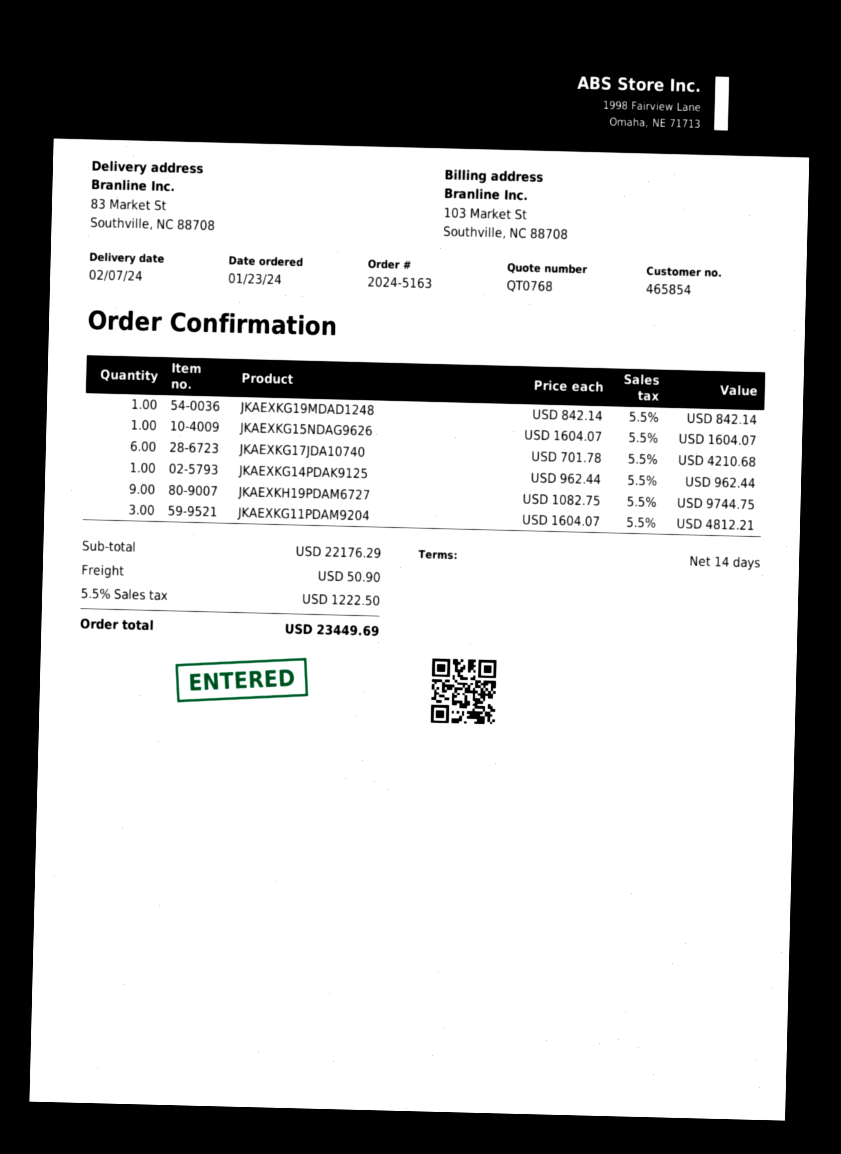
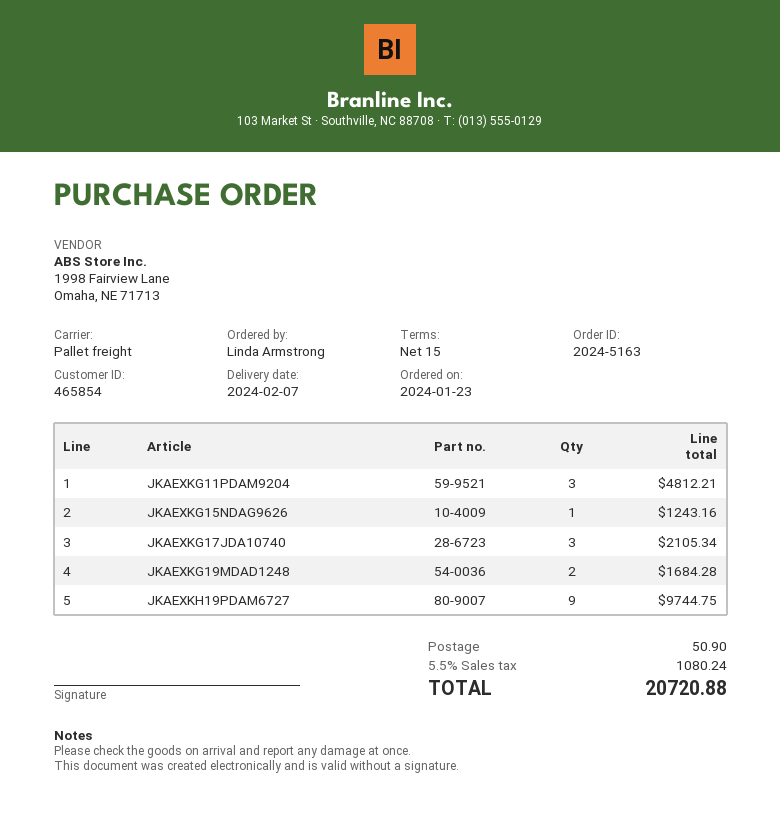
payment terms: 14 days -> 15 days
JKAEXKG19MDAD1248: 1 for 842.14 -> 2 for 1684.28
JKAEXKG15NDAG9626: 1 for 1604.07 -> 1 for 1243.16
JKAEXKG17JDA10740: 6 for 4210.68 -> 3 for 2105.34
JKAEXKG14PDAK9125: 1 for 962.44 -> none
tax: 5.5% = 1222.50 -> 5.5% = 1080.24
total: 23449.69 -> 20720.88

